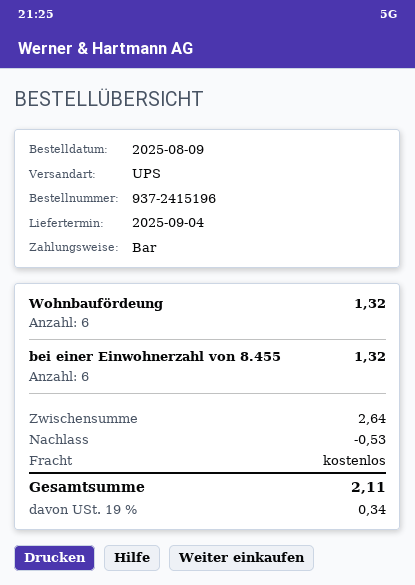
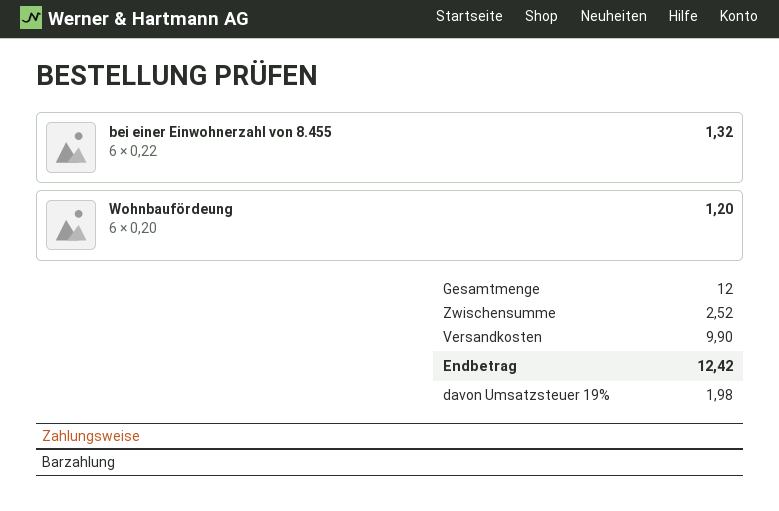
Wohnbaufördeung: 6 for 1.32 -> 6 for 1.20
subtotal: 2.64 -> 2.52
discount: 0.53 -> none
shipping: 0.00 -> 9.90
tax: 19% = 0.34 -> 19% = 1.98
total: 2.11 -> 12.42

